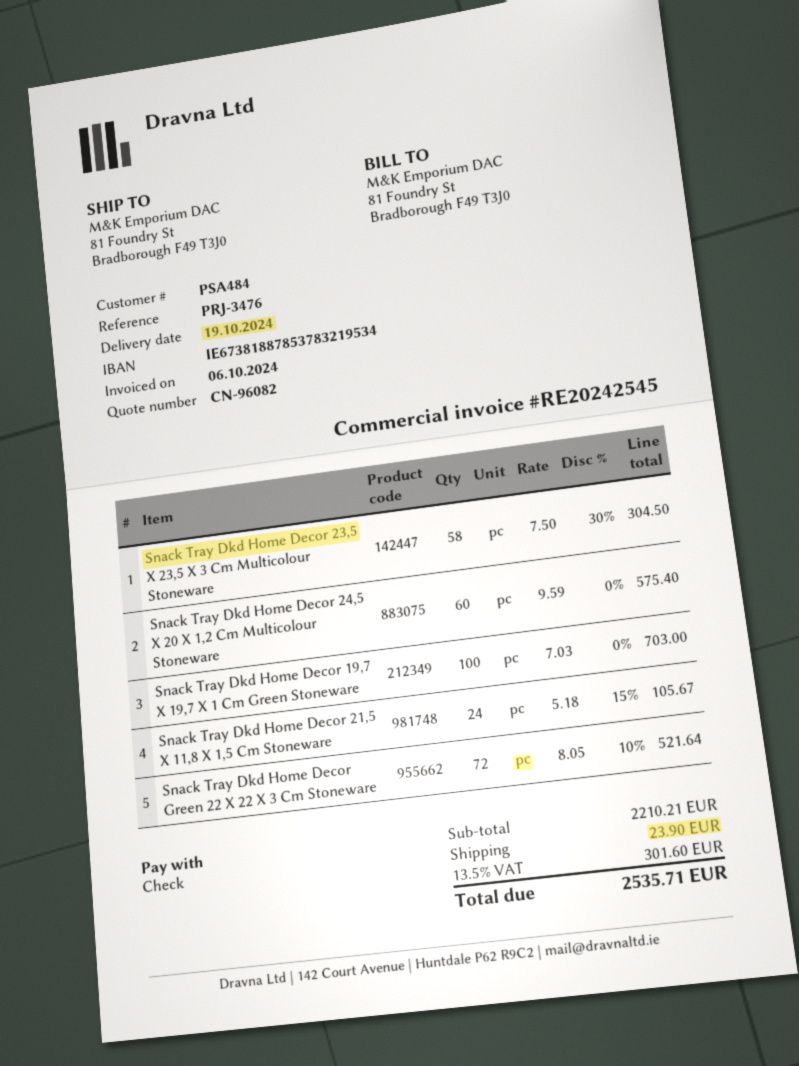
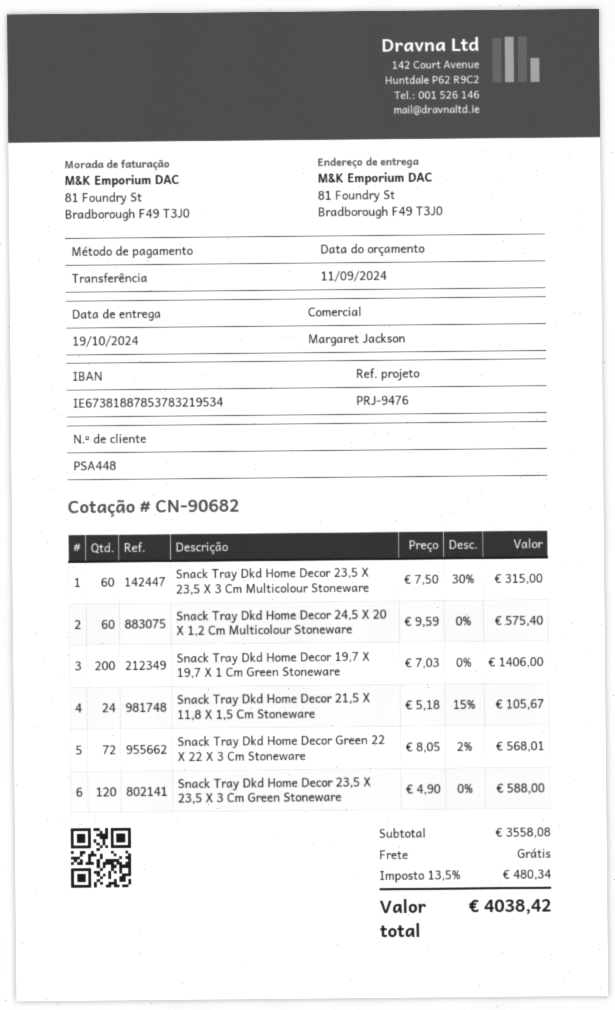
quote number: CN-96082 -> CN-90682
customer number: PSA484 -> PSA448
reference: PRJ-3476 -> PRJ-9476
payment method: cheque -> bank transfer
Snack Tray Dkd Home Decor 23,5 X 23,5 X 3 Cm Multicolour Stoneware: 58 x 7.50 - 30% = 304.50 -> 60 x 7.50 - 30% = 315.00
Snack Tray Dkd Home Decor 19,7 X 19,7 X 1 Cm Green Stoneware: 100 x 7.03 = 703.00 -> 200 x 7.03 = 1406.00
Snack Tray Dkd Home Decor Green 22 X 22 X 3 Cm Stoneware: 72 x 8.05 - 10% = 521.64 -> 72 x 8.05 - 2% = 568.01
Snack Tray Dkd Home Decor 23,5 X 23,5 X 3 Cm Green Stoneware: none -> 120 x 4.90 = 588.00
subtotal: 2210.21 -> 3558.08
shipping: 23.90 -> 0.00
tax: 13.5% = 301.60 -> 13.5% = 480.34
total: 2535.71 -> 4038.42

